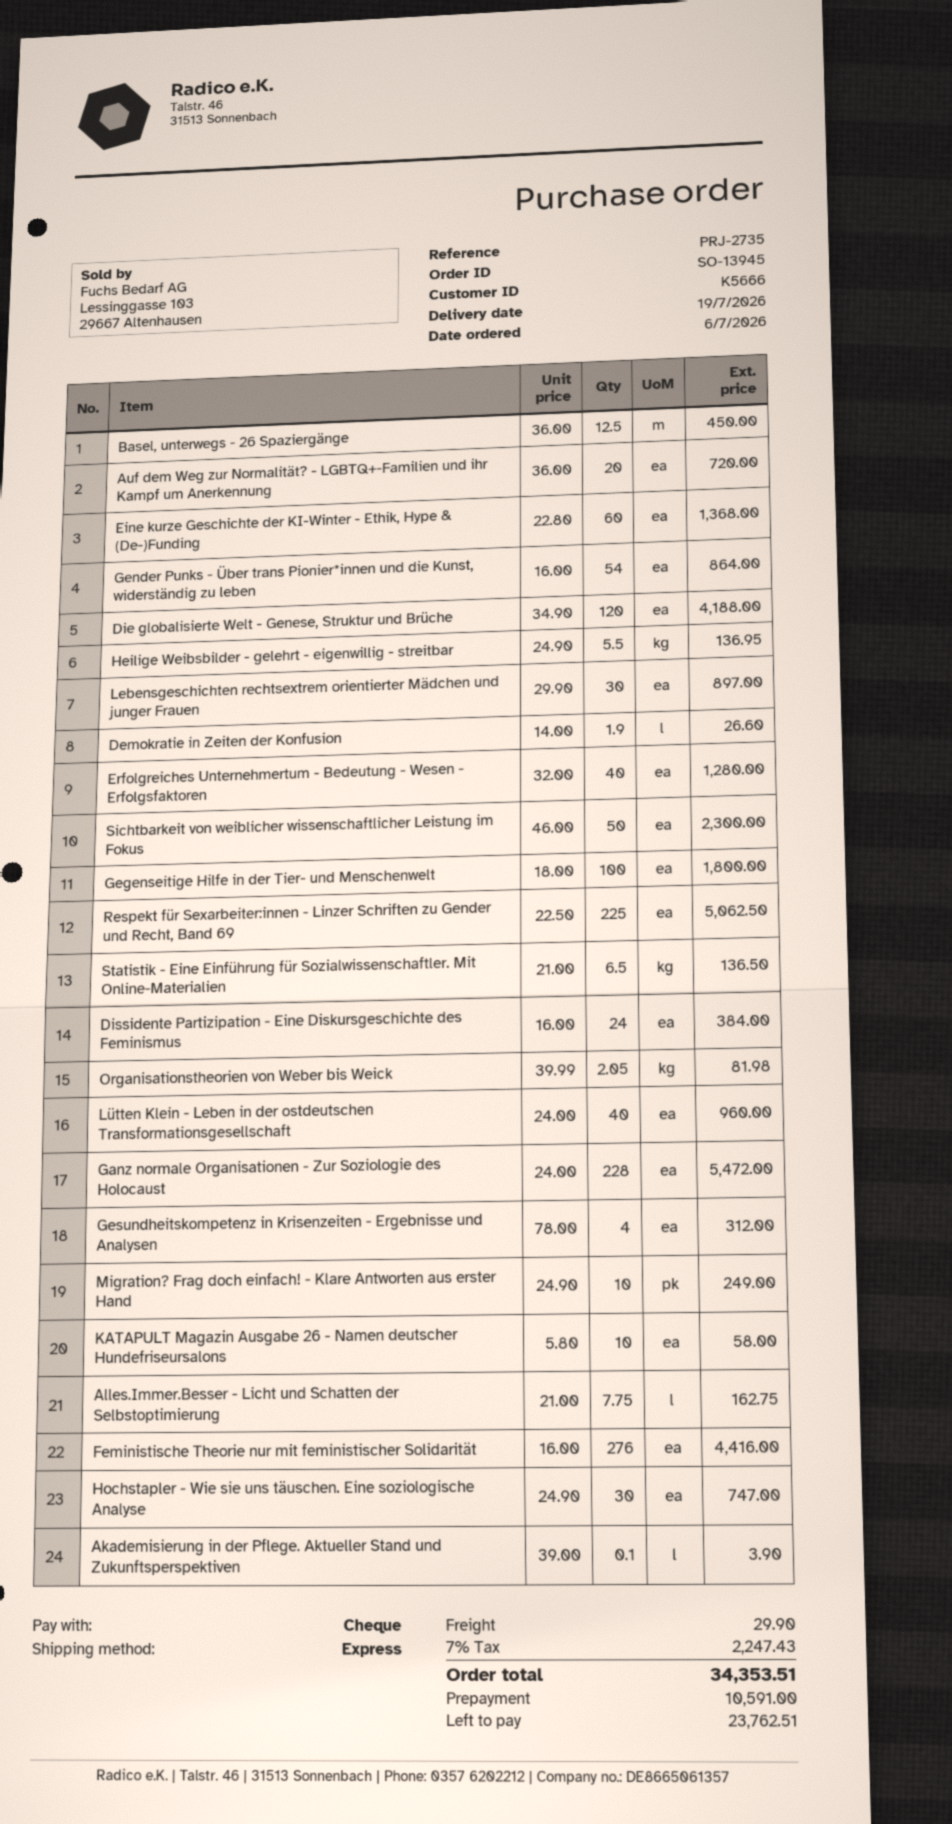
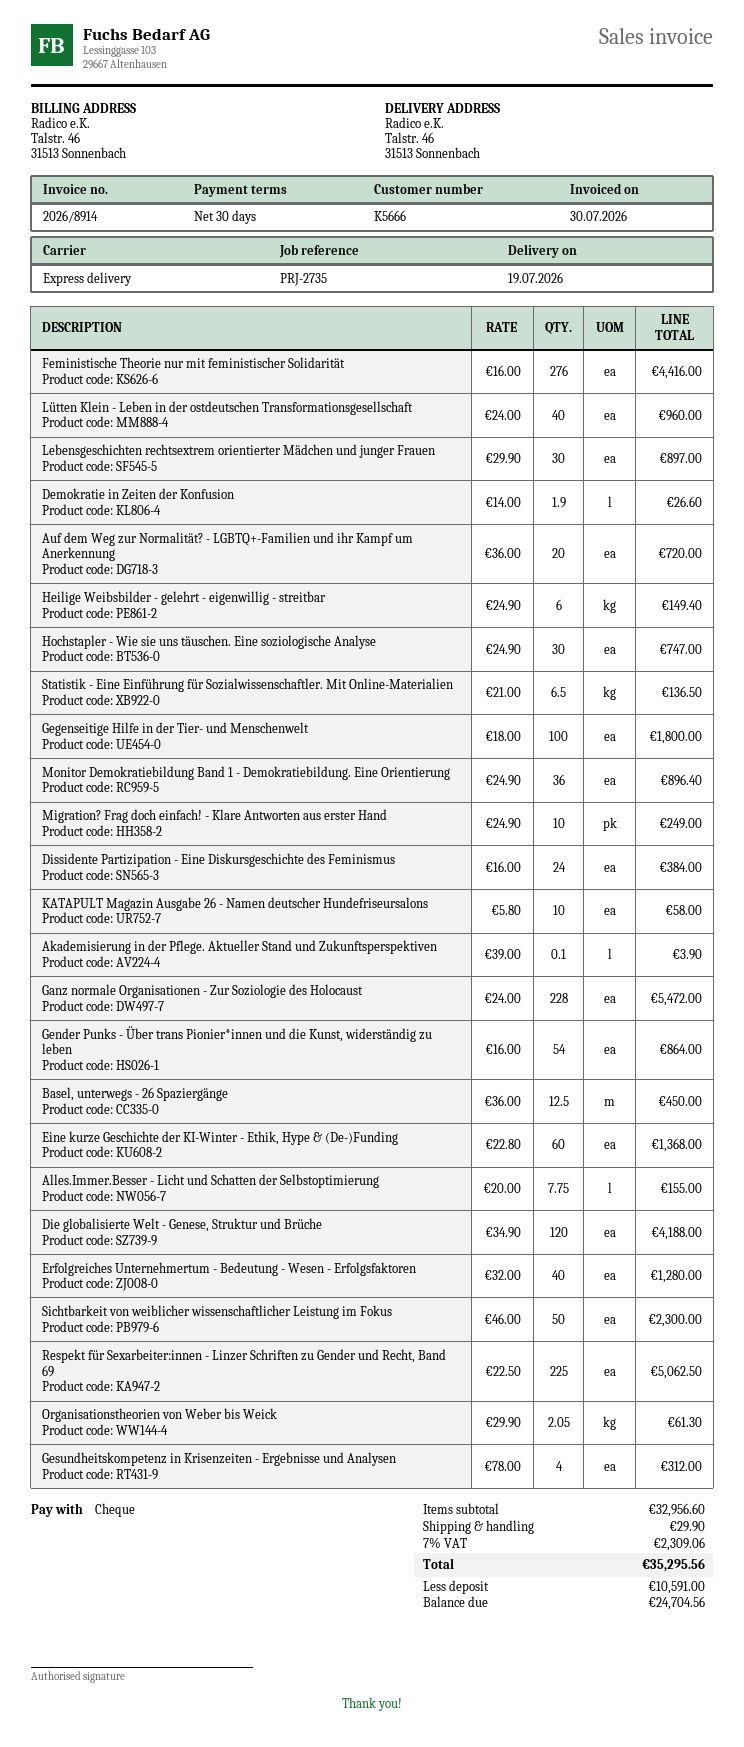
Heilige Weibsbilder - gelehrt - eigenwillig - streitbar: 5.5 x 24.90 = 136.95 -> 6 x 24.90 = 149.40
Organisationstheorien von Weber bis Weick: 2.05 x 39.99 = 81.98 -> 2.05 x 29.90 = 61.30
Alles.Immer.Besser - Licht und Schatten der Selbstoptimierung: 7.75 x 21.00 = 162.75 -> 7.75 x 20.00 = 155.00
Monitor Demokratiebildung Band 1 - Demokratiebildung. Eine Orientierung: none -> 36 x 24.90 = 896.40
tax: 7% = 2247.43 -> 7% = 2309.06
total: 34353.51 -> 35295.56
balance: 23762.51 -> 24704.56

